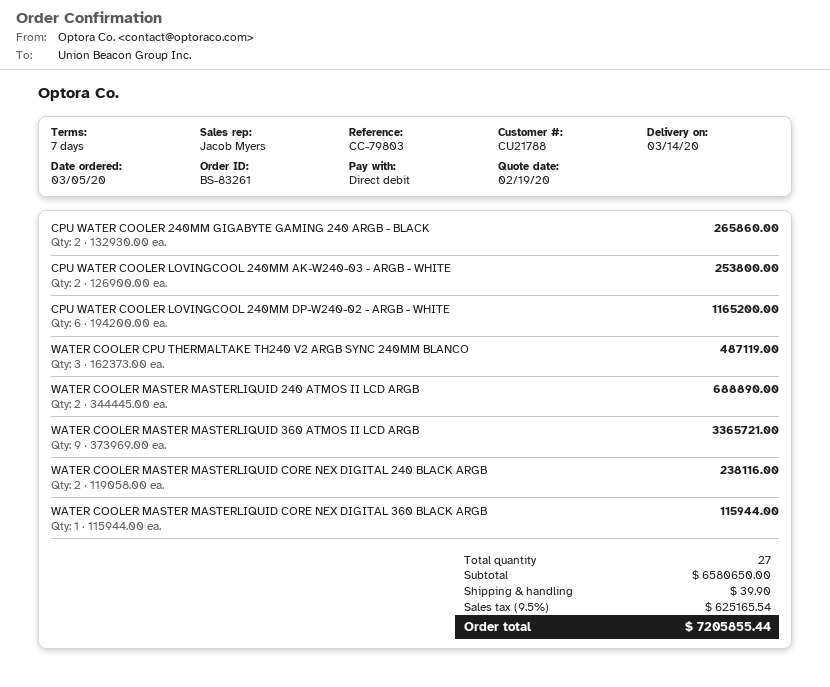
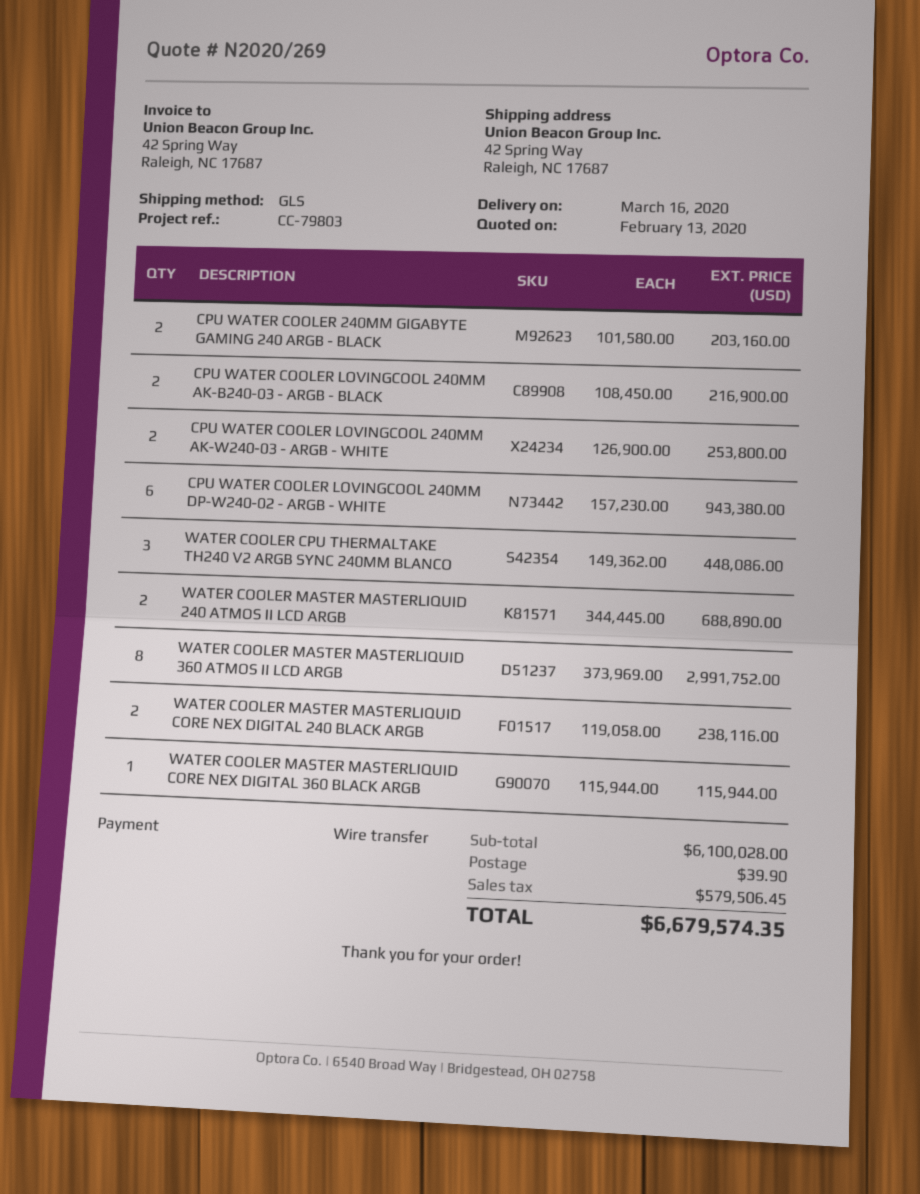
quote date: 2020-02-19 -> 2020-02-13
delivery date: 2020-03-14 -> 2020-03-16
payment method: direct debit -> bank transfer
CPU WATER COOLER 240MM GIGABYTE GAMING 240 ARGB - BLACK: 2 x 132930.00 = 265860.00 -> 2 x 101580.00 = 203160.00
CPU WATER COOLER LOVINGCOOL 240MM DP-W240-02 - ARGB - WHITE: 6 x 194200.00 = 1165200.00 -> 6 x 157230.00 = 943380.00
WATER COOLER CPU THERMALTAKE TH240 V2 ARGB SYNC 240MM BLANCO: 3 x 162373.00 = 487119.00 -> 3 x 149362.00 = 448086.00
WATER COOLER MASTER MASTERLIQUID 360 ATMOS II LCD ARGB: 9 x 373969.00 = 3365721.00 -> 8 x 373969.00 = 2991752.00
CPU WATER COOLER LOVINGCOOL 240MM AK-B240-03 - ARGB - BLACK: none -> 2 x 108450.00 = 216900.00
subtotal: 6580650.00 -> 6100028.00
tax: 625165.54 -> 579506.45
total: 7205855.44 -> 6679574.35

